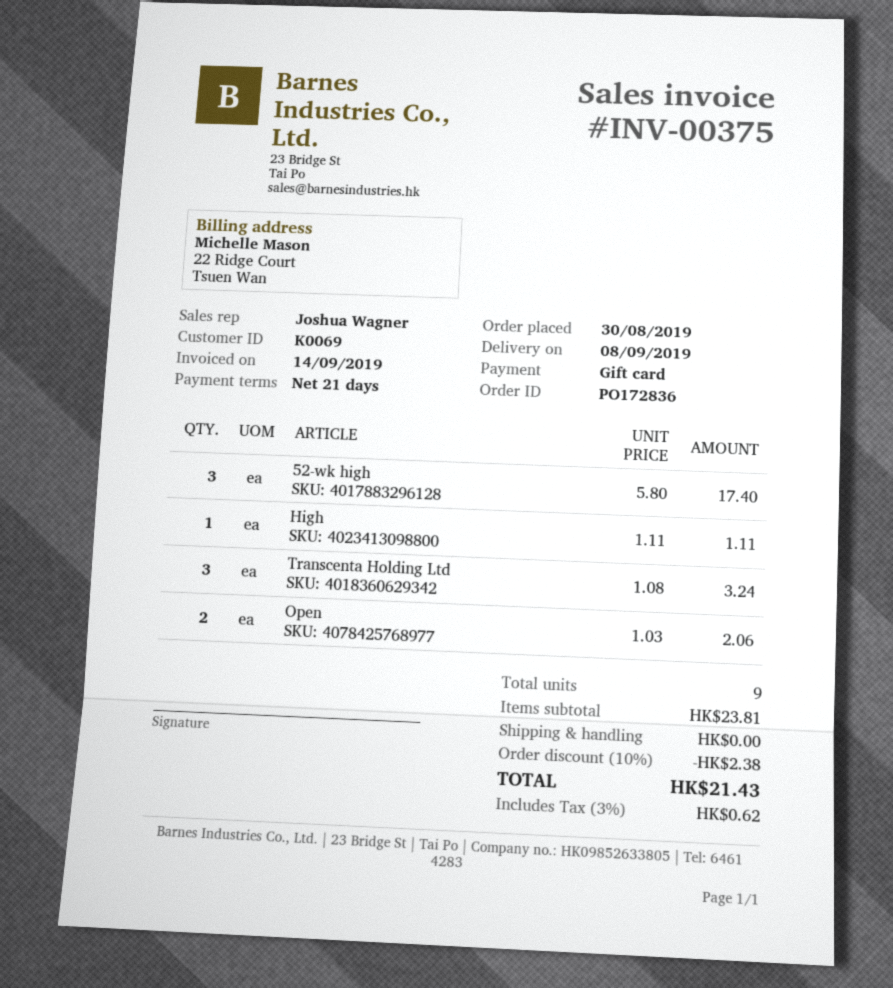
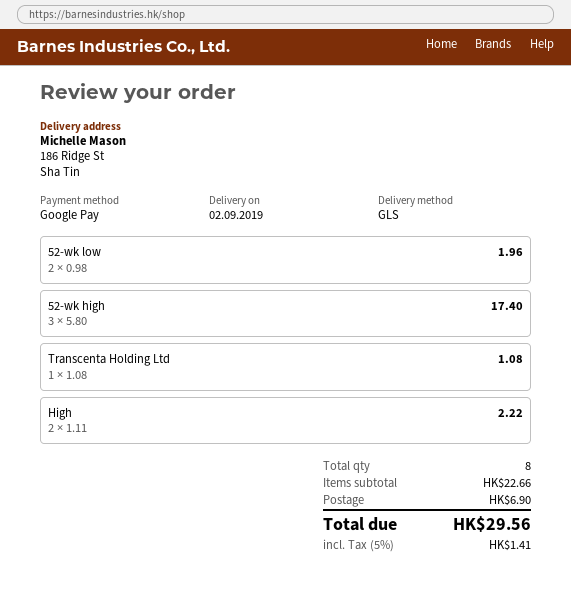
delivery date: 2019-09-08 -> 2019-09-02
payment method: gift card -> Google Pay
High: 1 x 1.11 = 1.11 -> 2 x 1.11 = 2.22
Transcenta Holding Ltd: 3 x 1.08 = 3.24 -> 1 x 1.08 = 1.08
Open: 2 x 1.03 = 2.06 -> none
52-wk low: none -> 2 x 0.98 = 1.96
total quantity: 9 -> 8
subtotal: 23.81 -> 22.66
discount: 10% = 2.38 -> none
shipping: 0.00 -> 6.90
tax: 3% = 0.62 -> 5% = 1.41
total: 21.43 -> 29.56

